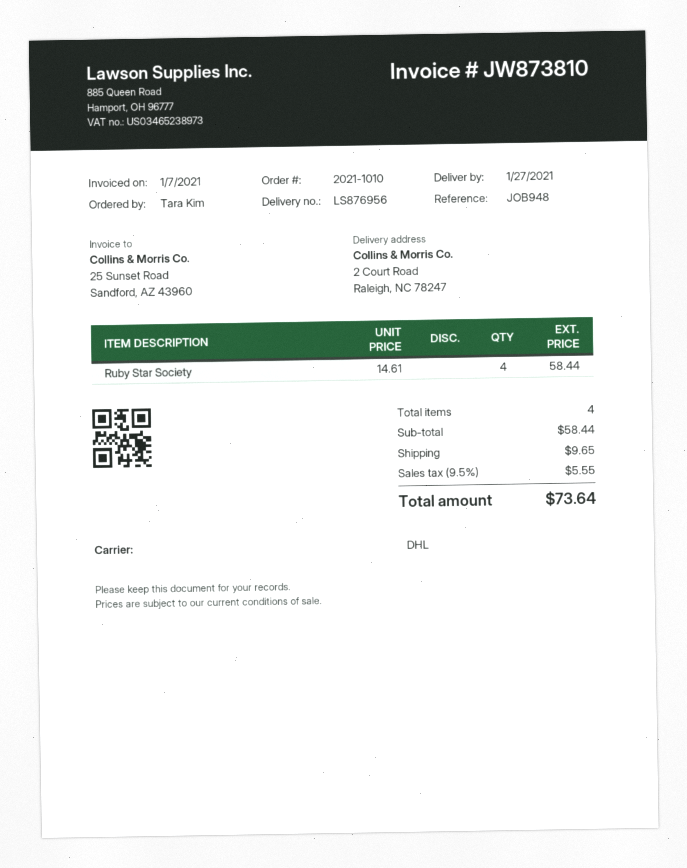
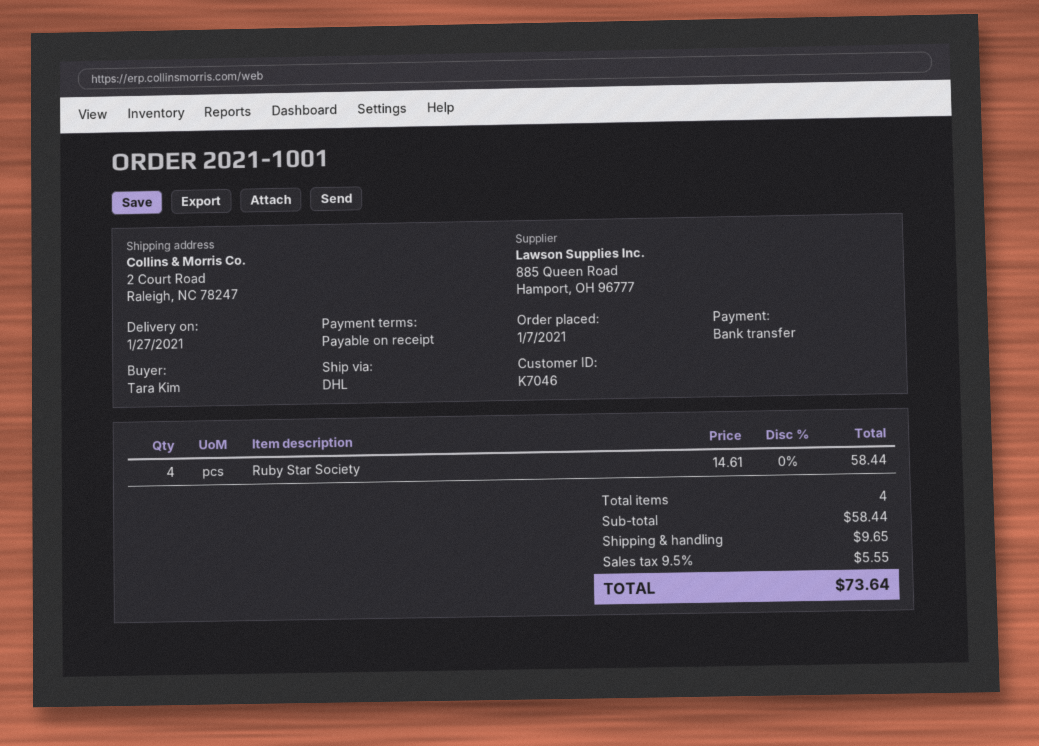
order number: 2021-1010 -> 2021-1001

